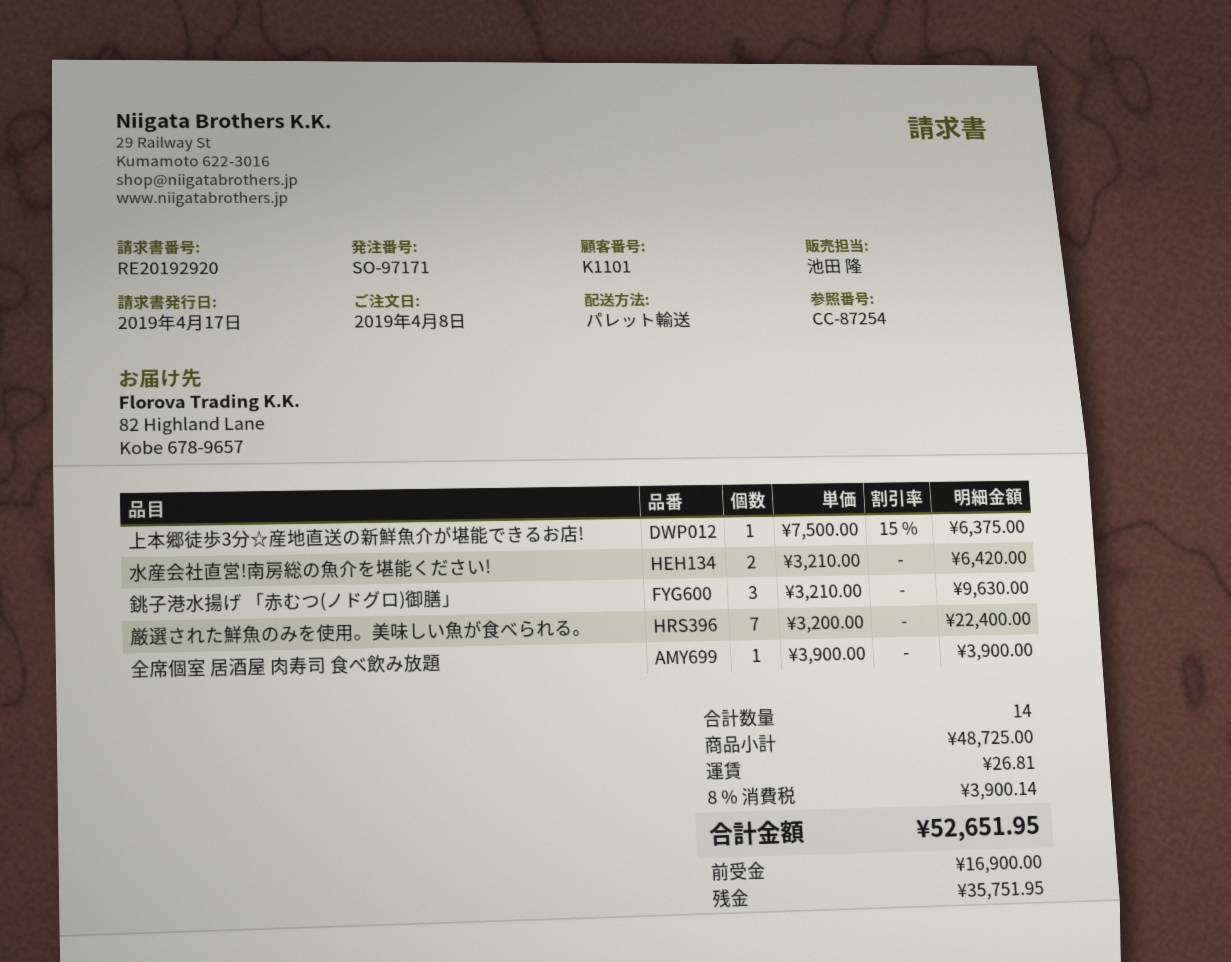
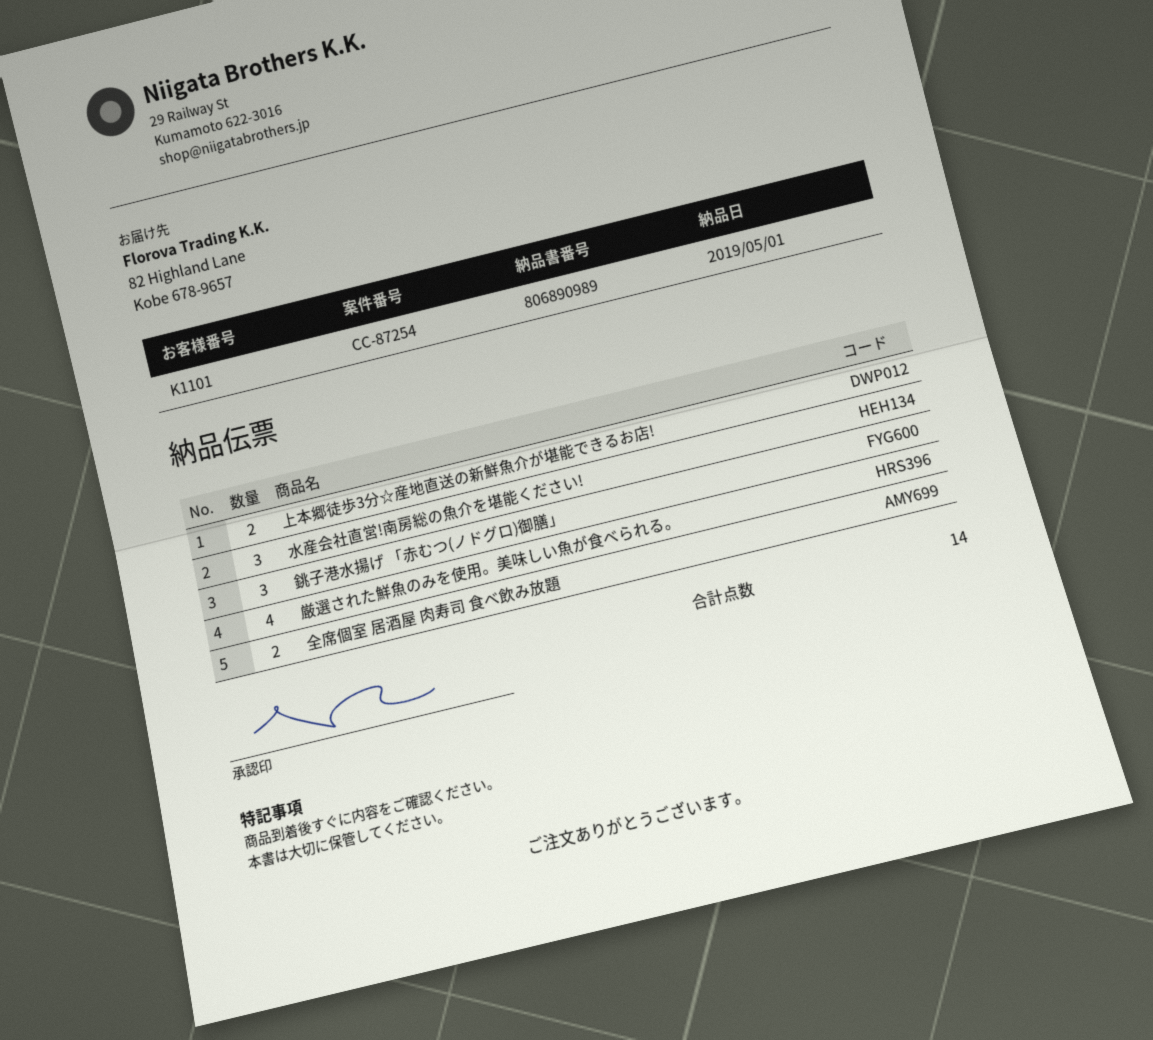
上本郷徒歩3分☆産地直送の新鮮魚介が堪能できるお店!: 1 -> 2
水産会社直営!南房総の魚介を堪能ください!: 2 -> 3
厳選された鮮魚のみを使用。美味しい魚が食べられる。: 7 -> 4
全席個室 居酒屋 肉寿司 食べ飲み放題: 1 -> 2

